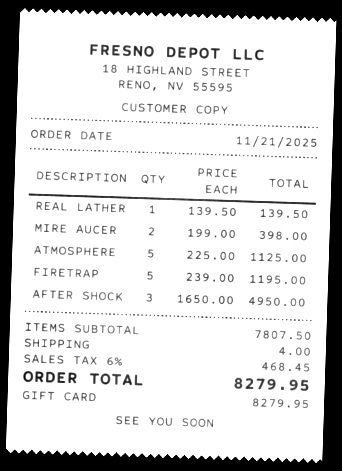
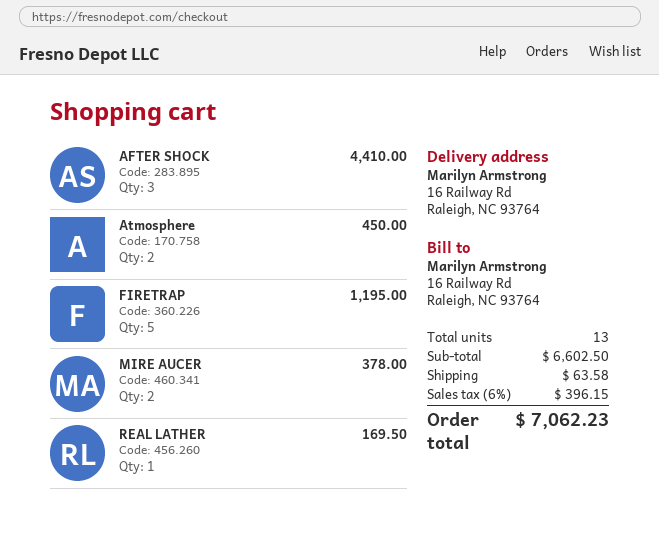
REAL LATHER: 1 for 139.50 -> 1 for 169.50
MIRE AUCER: 2 for 398.00 -> 2 for 378.00
ATMOSPHERE: 5 for 1125.00 -> 2 for 450.00
AFTER SHOCK: 3 for 4950.00 -> 3 for 4410.00
subtotal: 7807.50 -> 6602.50
shipping: 4.00 -> 63.58
tax: 6% = 468.45 -> 6% = 396.15
total: 8279.95 -> 7062.23

